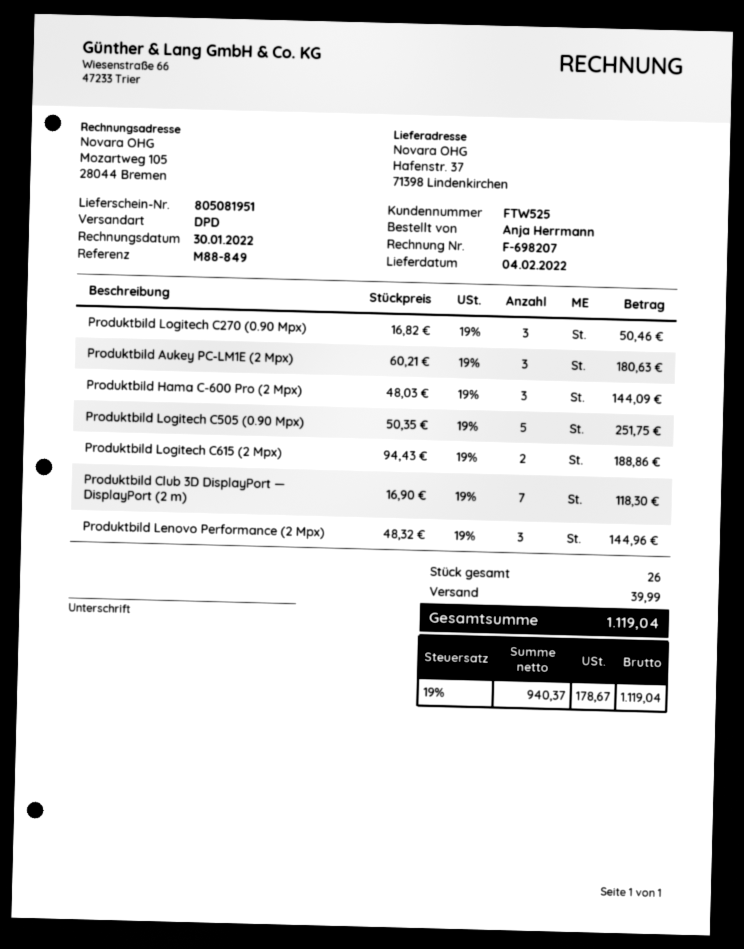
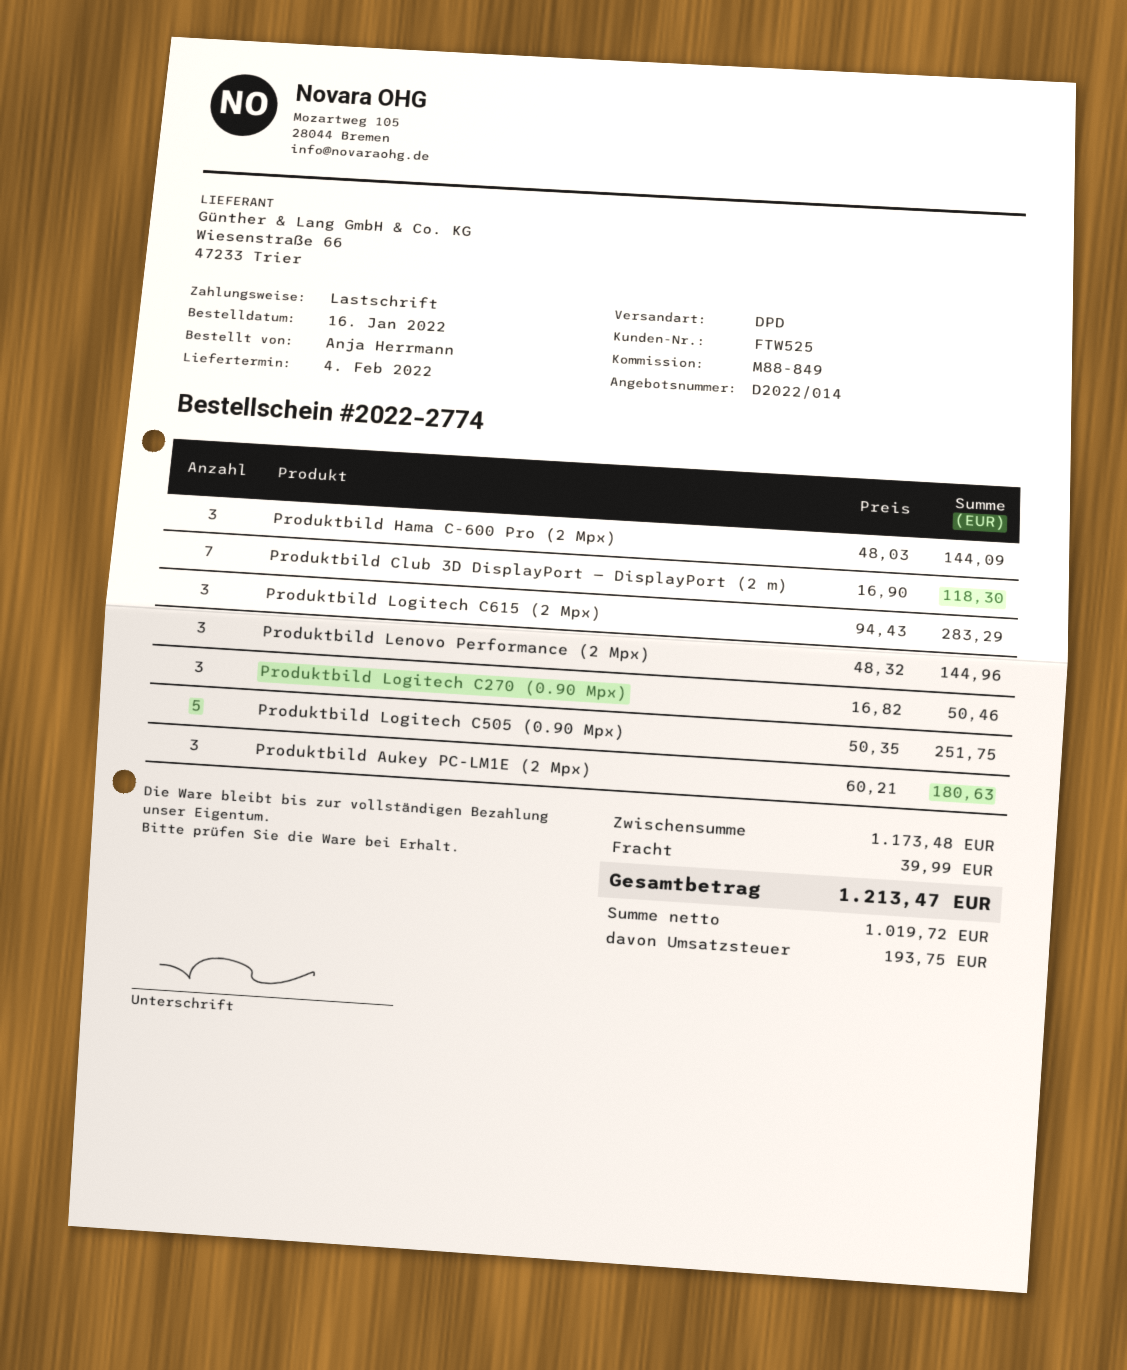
Produktbild Logitech C615 (2 Mpx): 2 x 94.43 = 188.86 -> 3 x 94.43 = 283.29
net: 940.37 -> 1019.72
tax: 178.67 -> 193.75
total: 1119.04 -> 1213.47

